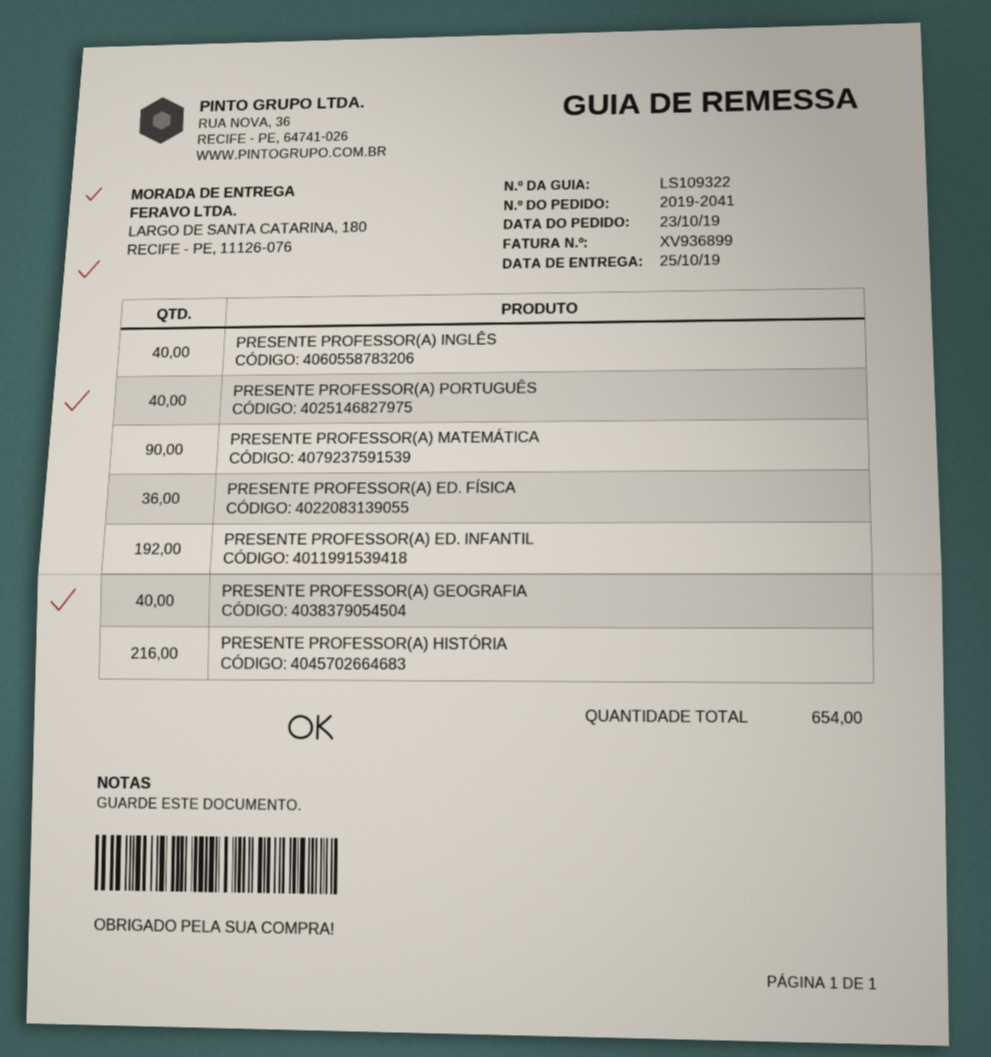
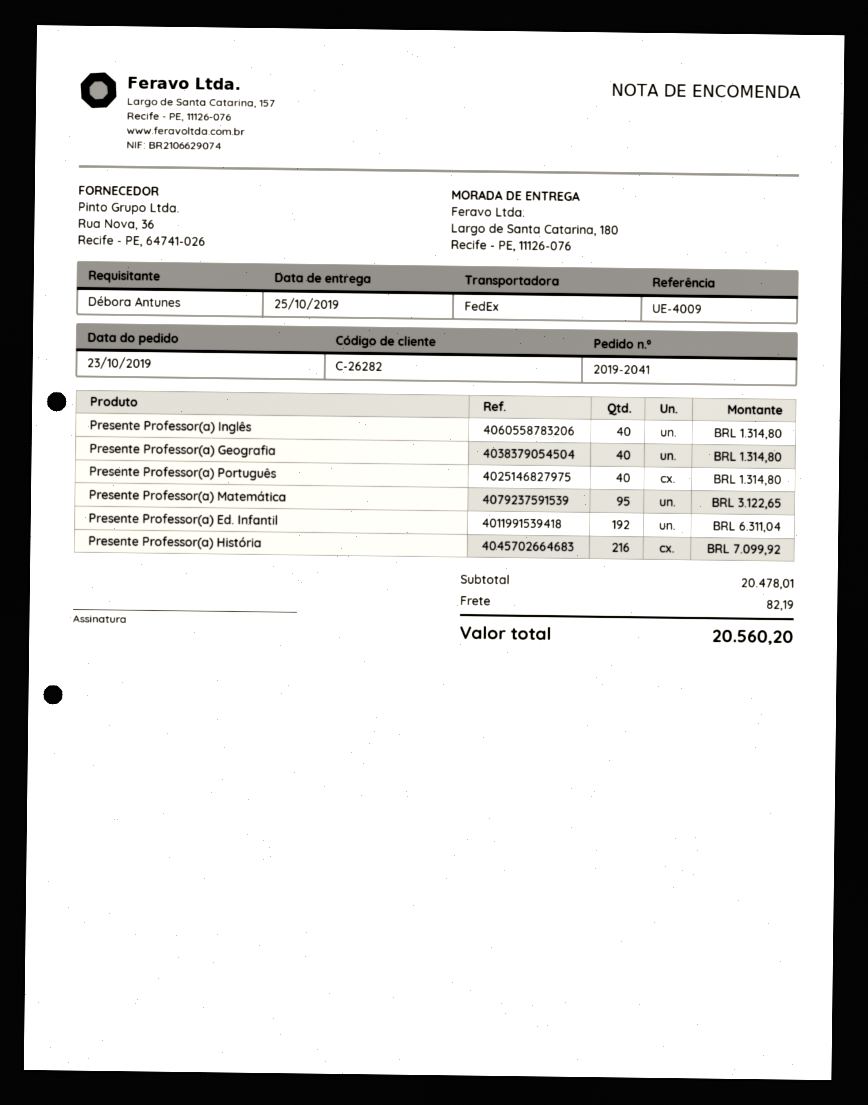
PRESENTE PROFESSOR(A) MATEMÁTICA: 90 -> 95
PRESENTE PROFESSOR(A) ED. FÍSICA: 36 -> none

